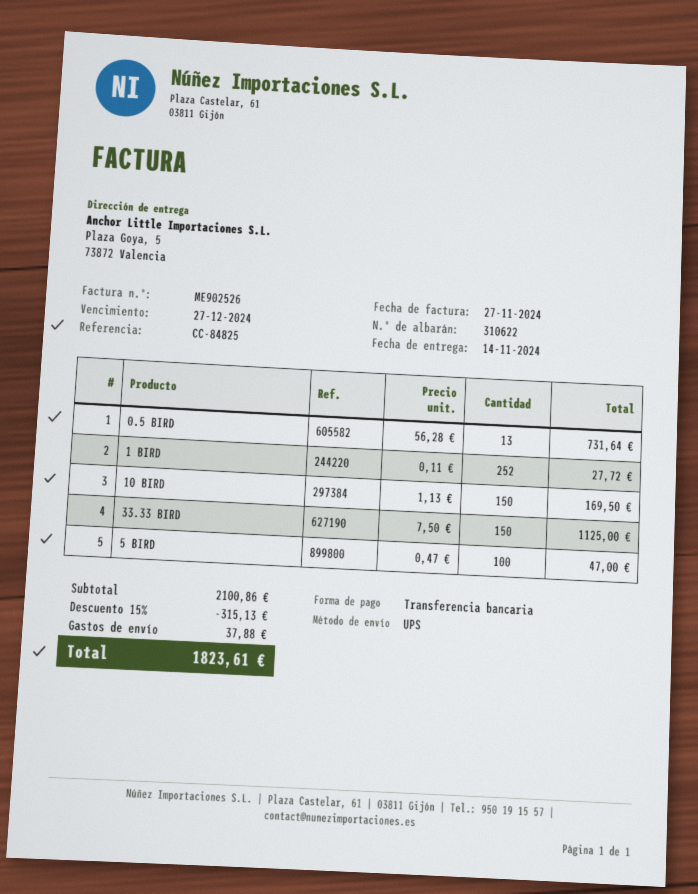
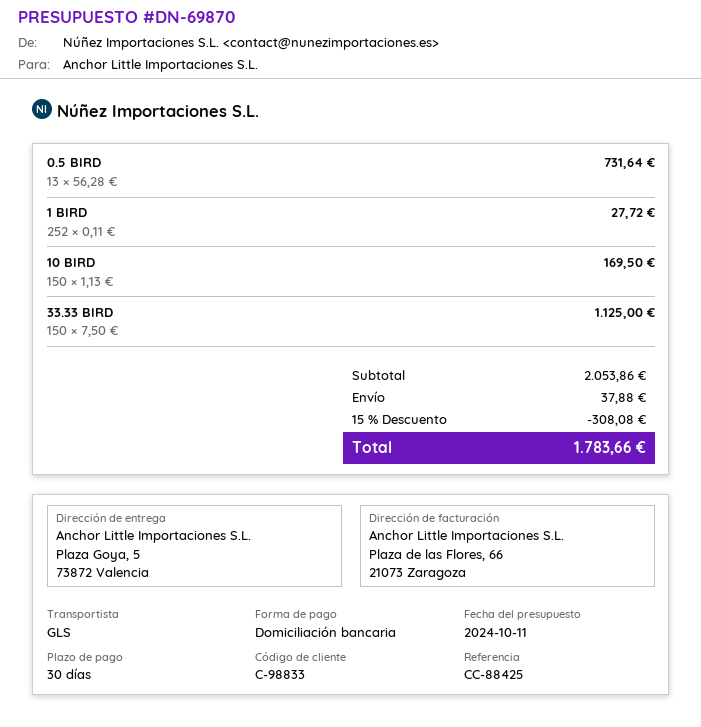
reference: CC-84825 -> CC-88425
payment method: bank transfer -> direct debit
shipping method: UPS -> GLS
5 BIRD: 100 x 0.47 = 47.00 -> none
subtotal: 2100.86 -> 2053.86
discount: 15% = 315.13 -> 15% = 308.08
total: 1823.61 -> 1783.66

